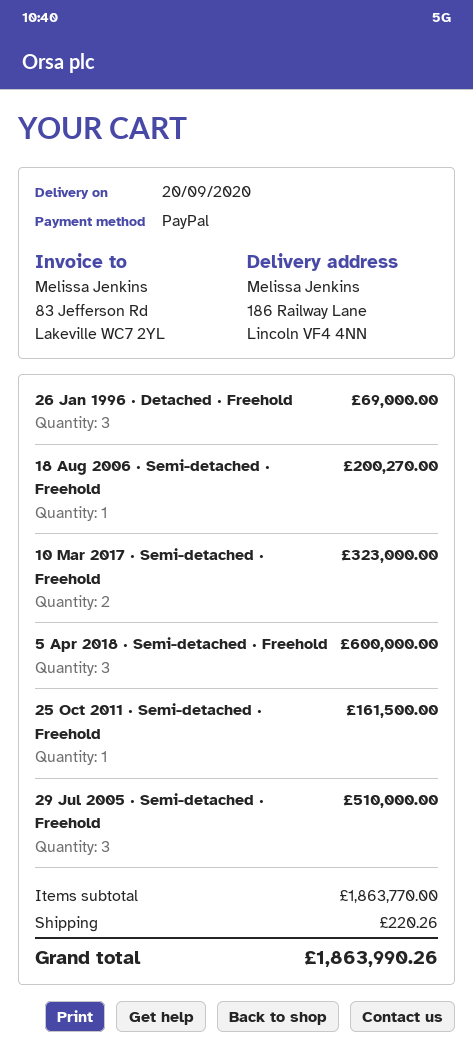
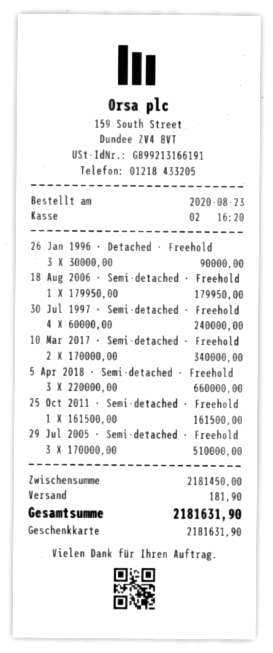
payment method: PayPal -> gift card
26 Jan 1996 · Detached · Freehold: 3 for 69000.00 -> 3 for 90000.00
18 Aug 2006 · Semi-detached · Freehold: 1 for 200270.00 -> 1 for 179950.00
10 Mar 2017 · Semi-detached · Freehold: 2 for 323000.00 -> 2 for 340000.00
5 Apr 2018 · Semi-detached · Freehold: 3 for 600000.00 -> 3 for 660000.00
30 Jul 1997 · Semi-detached · Freehold: none -> 4 for 240000.00
subtotal: 1863770.00 -> 2181450.00
shipping: 220.26 -> 181.90
total: 1863990.26 -> 2181631.90

